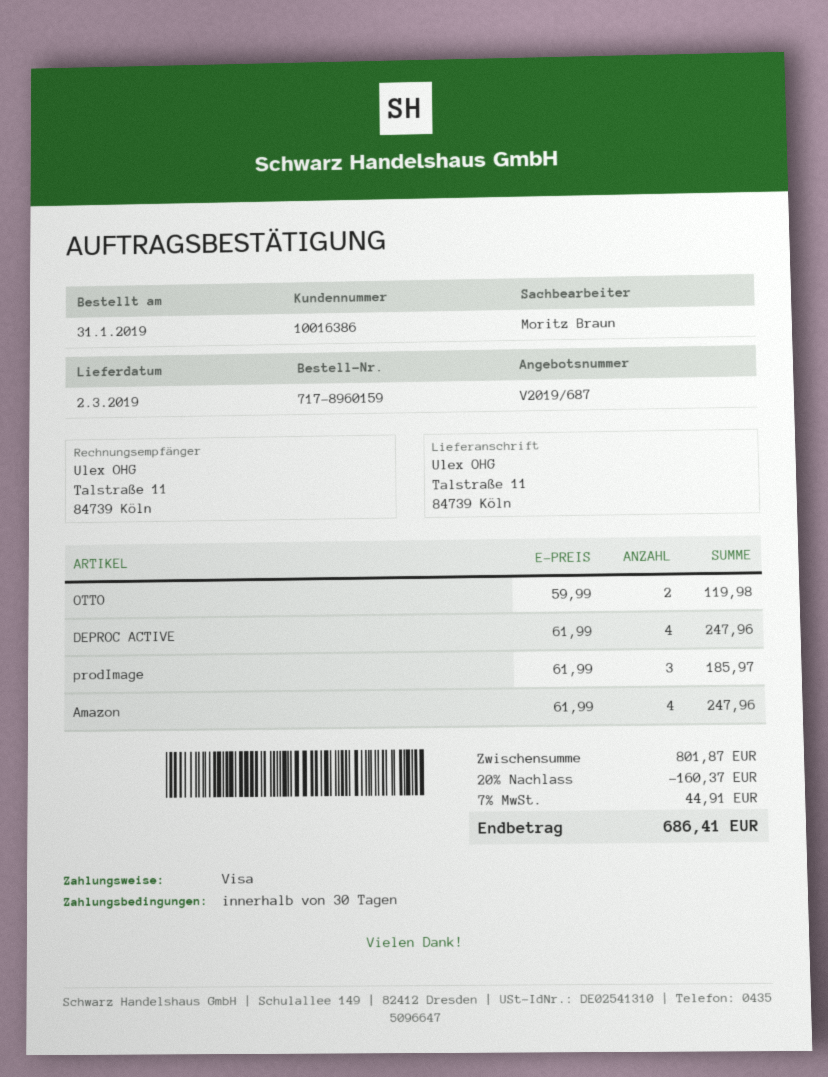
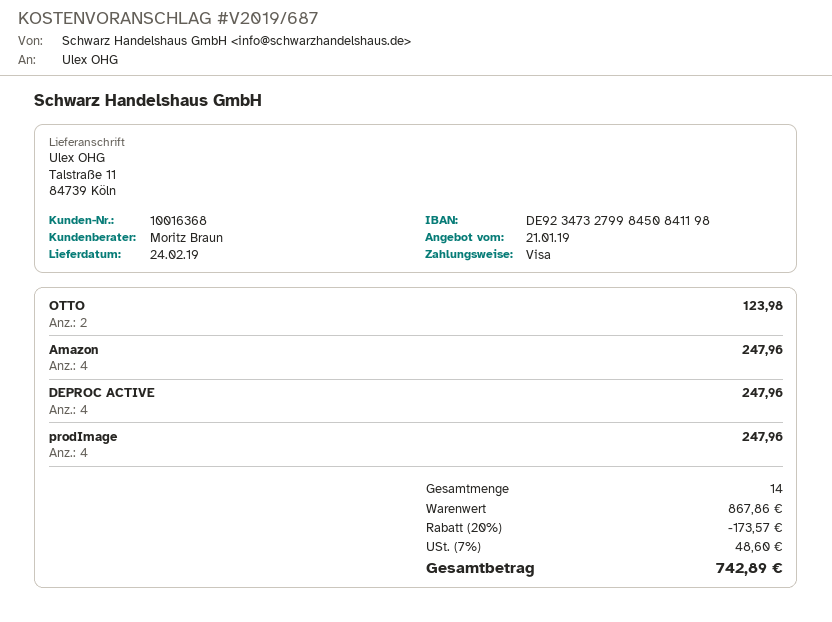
delivery date: 2019-03-02 -> 2019-02-24
customer number: 10016386 -> 10016368
OTTO: 2 for 119.98 -> 2 for 123.98
prodImage: 3 for 185.97 -> 4 for 247.96
subtotal: 801.87 -> 867.86
discount: 20% = 160.37 -> 20% = 173.57
tax: 7% = 44.91 -> 7% = 48.60
total: 686.41 -> 742.89

